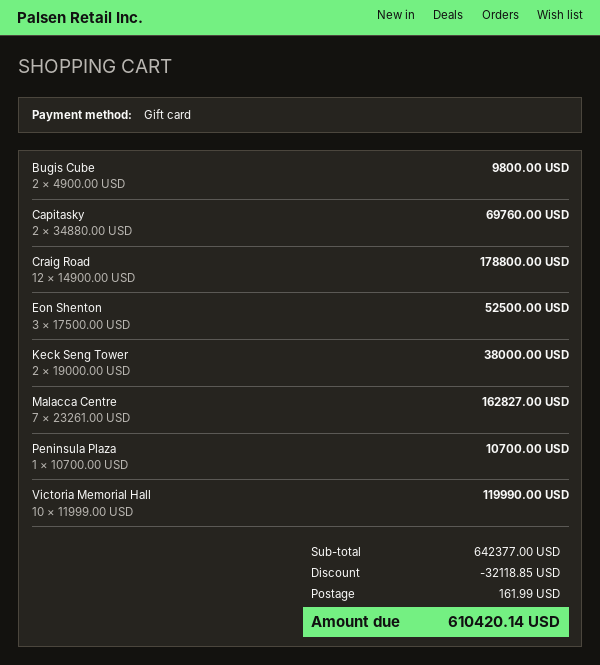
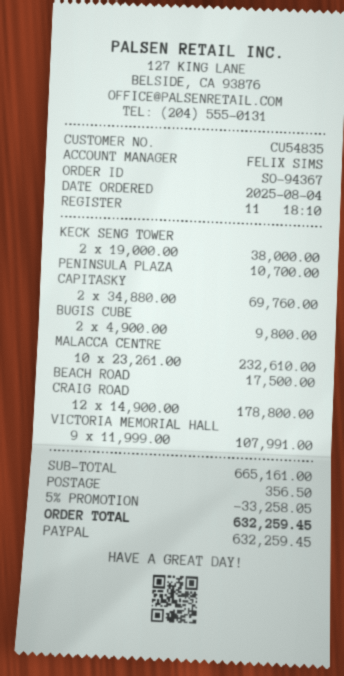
payment method: gift card -> PayPal
Eon Shenton: 3 x 17500.00 = 52500.00 -> none
Malacca Centre: 7 x 23261.00 = 162827.00 -> 10 x 23261.00 = 232610.00
Victoria Memorial Hall: 10 x 11999.00 = 119990.00 -> 9 x 11999.00 = 107991.00
BEACH ROAD: none -> 1 x 17500.00 = 17500.00
subtotal: 642377.00 -> 665161.00
discount: 32118.85 -> 33258.05
shipping: 161.99 -> 356.50
total: 610420.14 -> 632259.45

